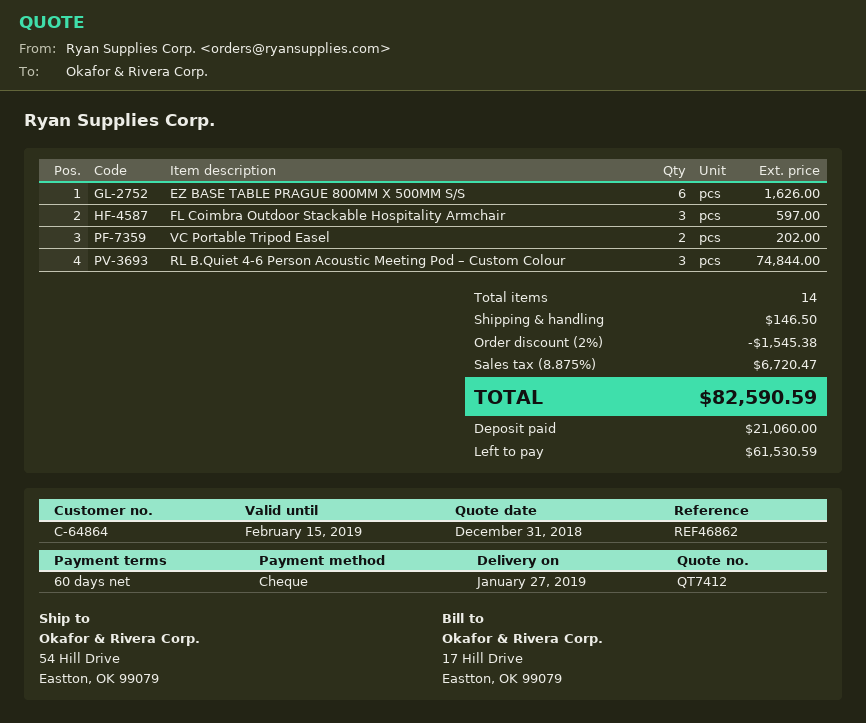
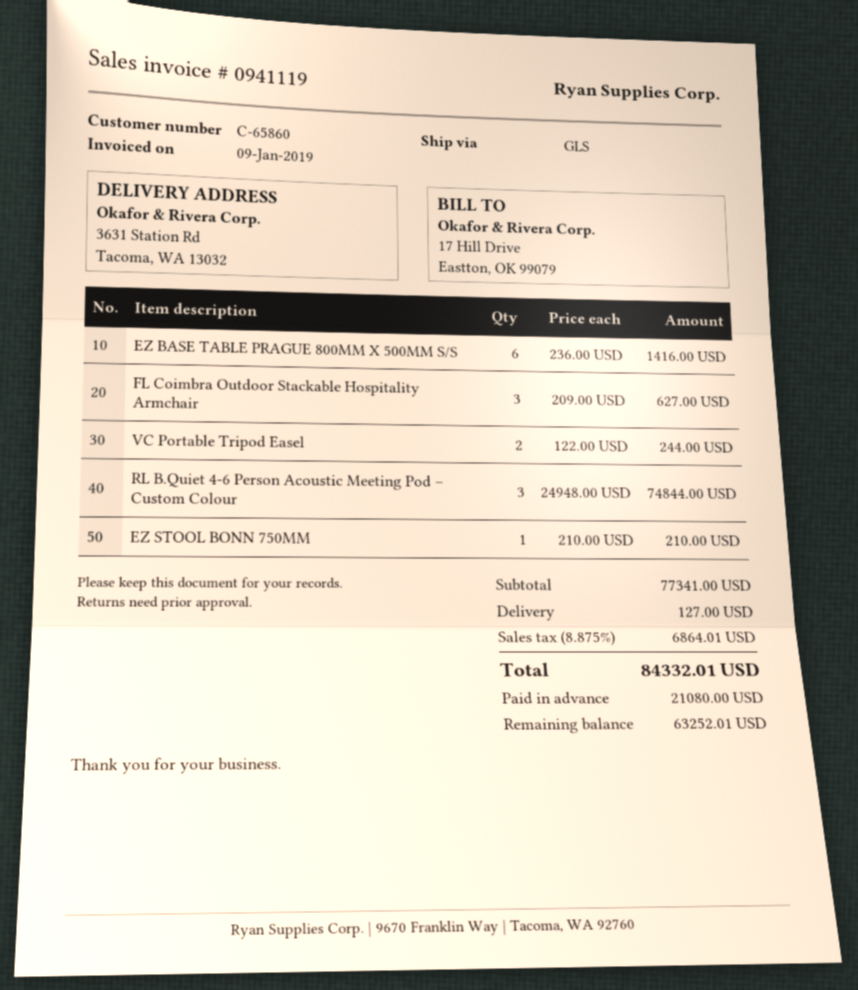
customer number: C-64864 -> C-65860
ship to: 54 Hill Drive, Eastton, OK 99079 -> 3631 Station Rd, Tacoma, WA 13032
EZ BASE TABLE PRAGUE 800MM X 500MM S/S: 6 for 1626.00 -> 6 for 1416.00
FL Coimbra Outdoor Stackable Hospitality Armchair: 3 for 597.00 -> 3 for 627.00
VC Portable Tripod Easel: 2 for 202.00 -> 2 for 244.00
EZ STOOL BONN 750MM: none -> 1 for 210.00
discount: 2% = 1545.38 -> none
shipping: 146.50 -> 127.00
tax: 8.875% = 6720.47 -> 8.875% = 6864.01
total: 82590.59 -> 84332.01
deposit: 21060.00 -> 21080.00
balance: 61530.59 -> 63252.01

